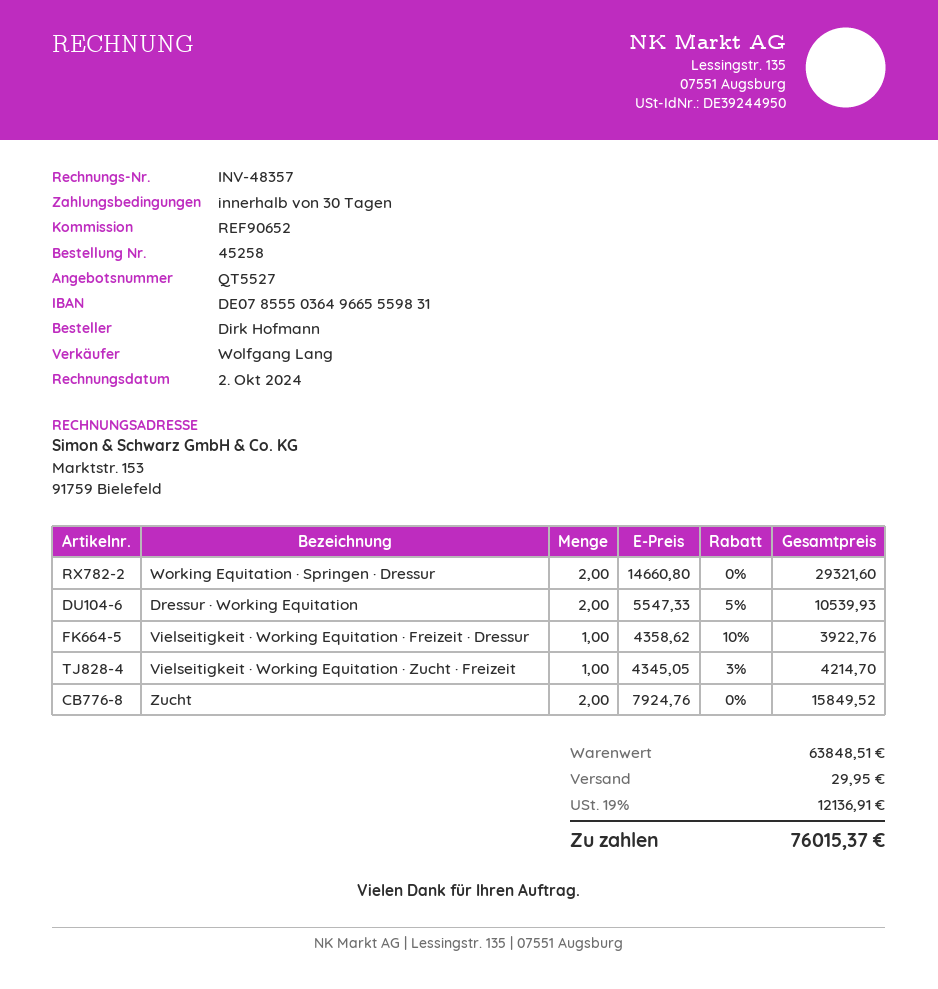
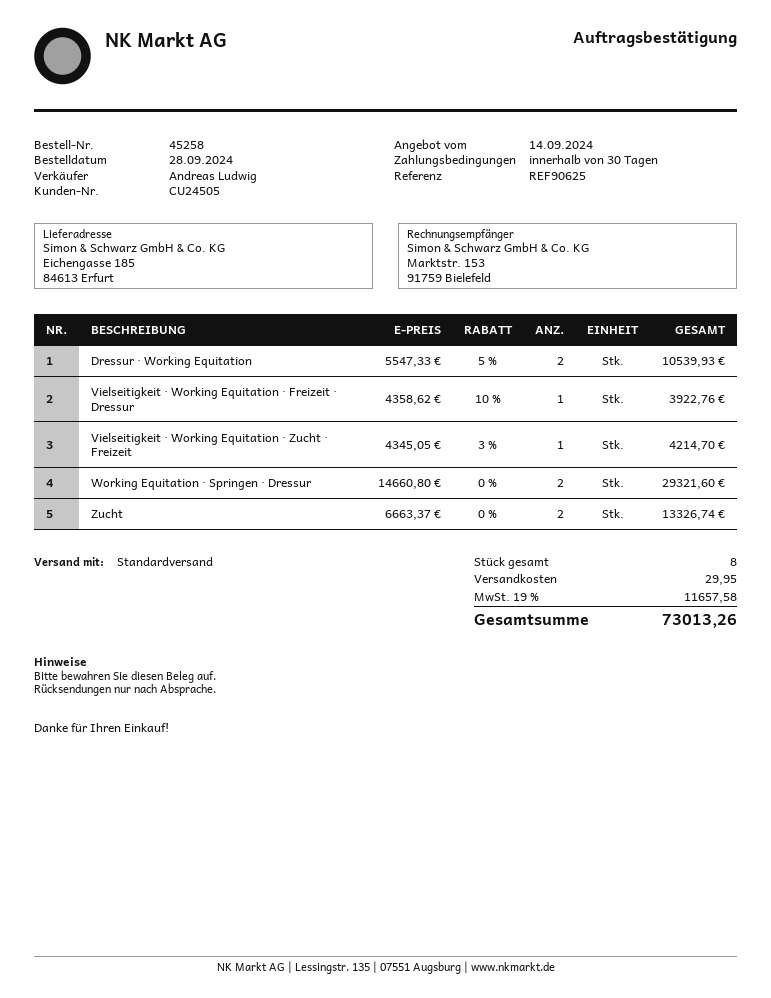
reference: REF90652 -> REF90625
sales rep: Wolfgang Lang -> Andreas Ludwig
Zucht: 2 x 7924.76 = 15849.52 -> 2 x 6663.37 = 13326.74
tax: 19% = 12136.91 -> 19% = 11657.58
total: 76015.37 -> 73013.26

